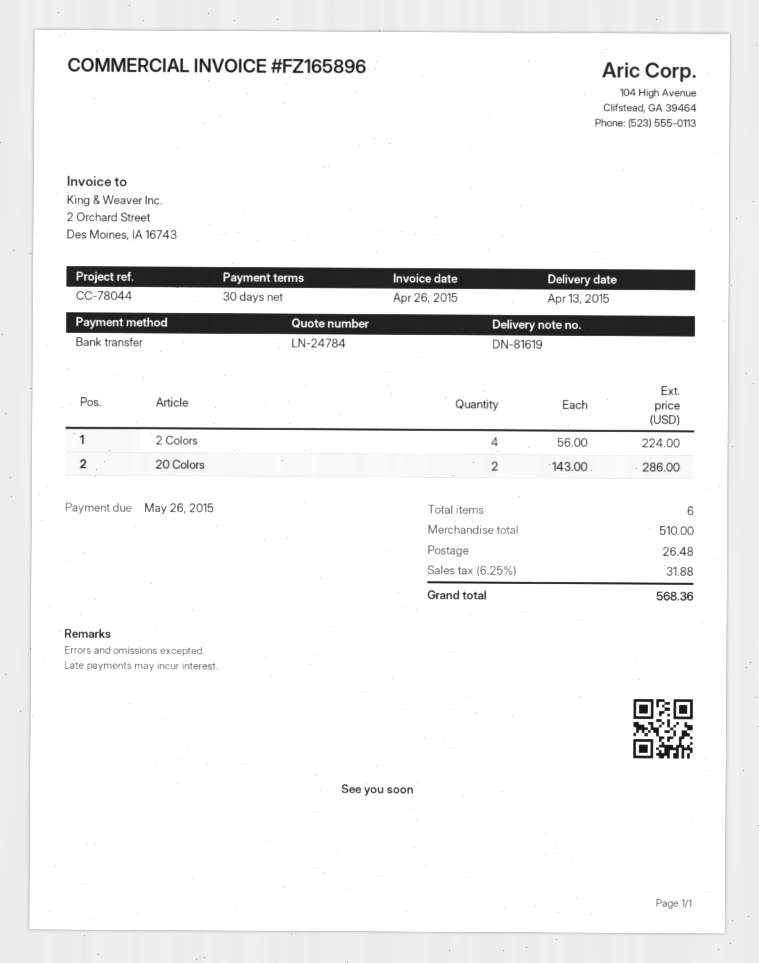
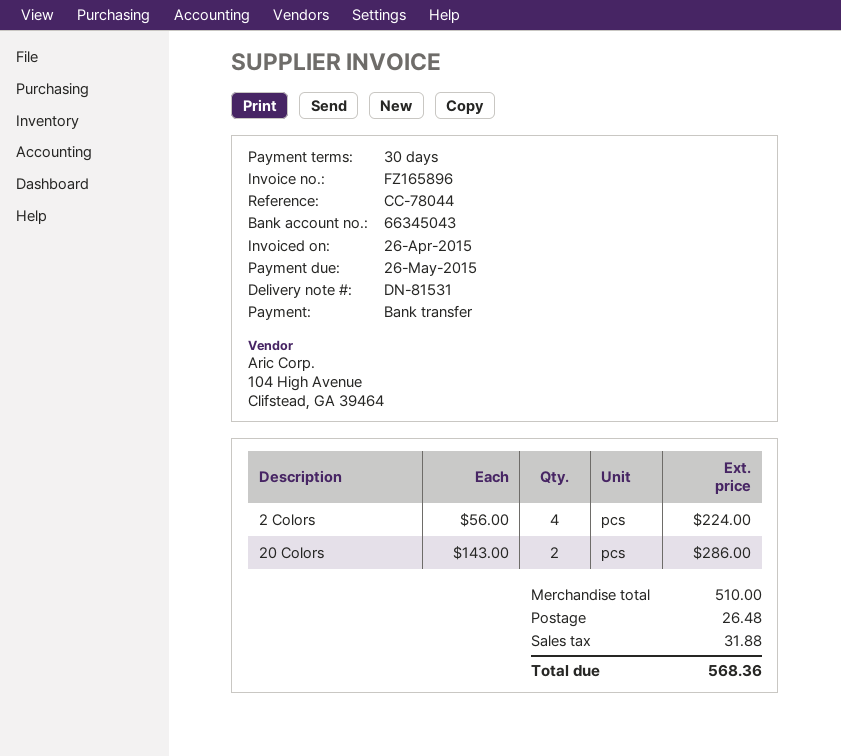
delivery note number: DN-81619 -> DN-81531

